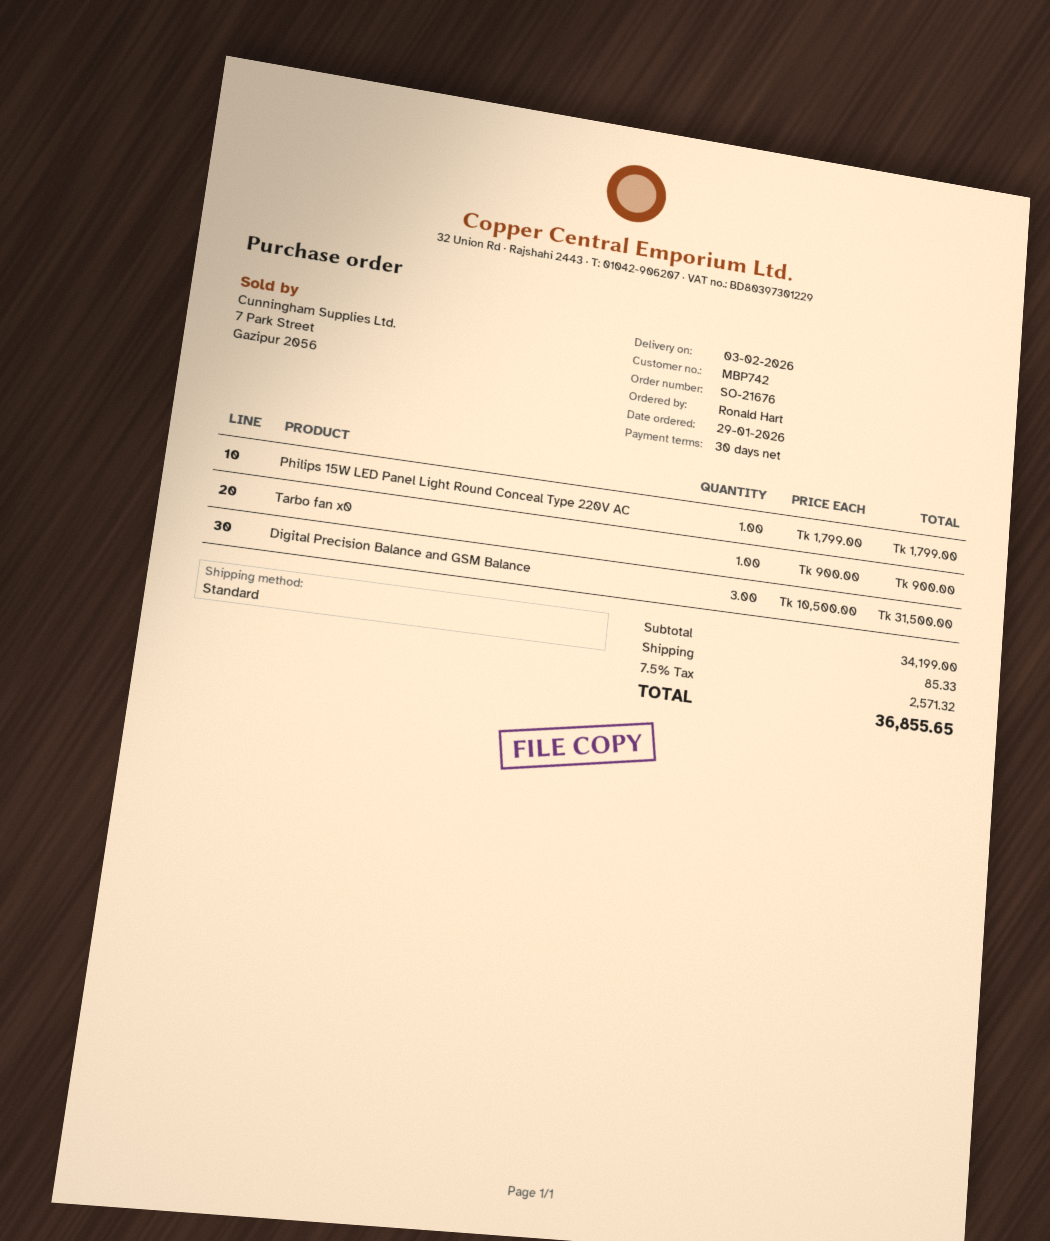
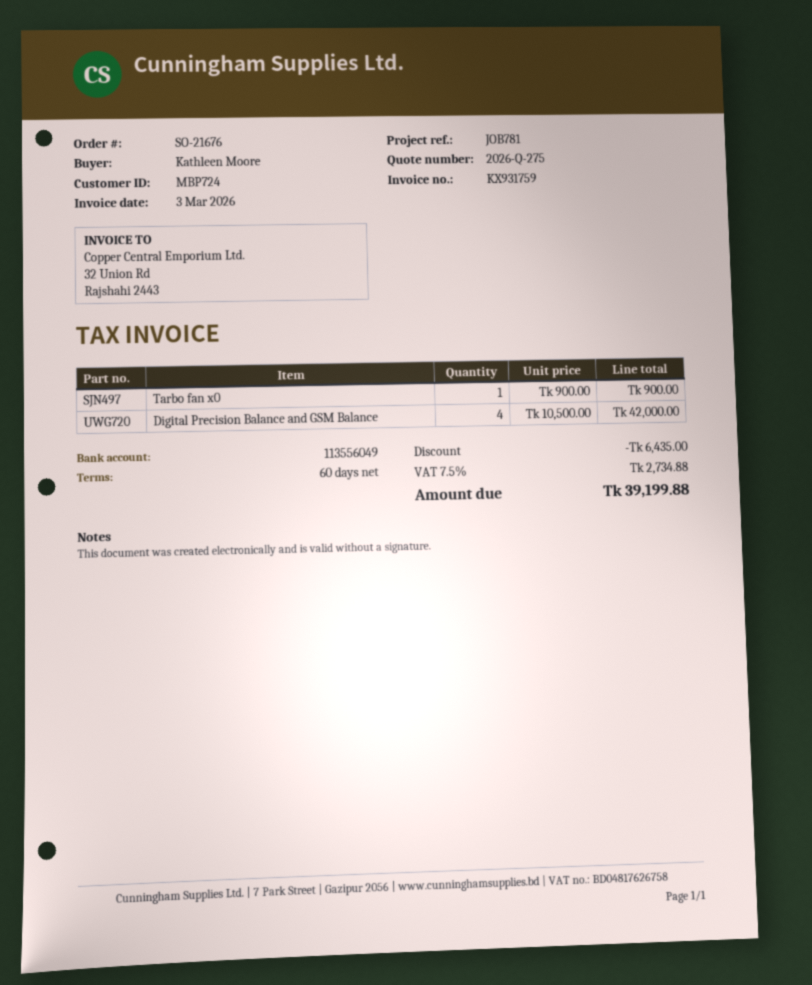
payment terms: 30 days -> 60 days
customer number: MBP742 -> MBP724
ordered by: Ronald Hart -> Kathleen Moore
Philips 15W LED Panel Light Round Conceal Type 220V AC: 1 x 1799.00 = 1799.00 -> none
Digital Precision Balance and GSM Balance: 3 x 10500.00 = 31500.00 -> 4 x 10500.00 = 42000.00
discount: none -> 6435.00
shipping: 85.33 -> none
tax: 7.5% = 2571.32 -> 7.5% = 2734.88
total: 36855.65 -> 39199.88

